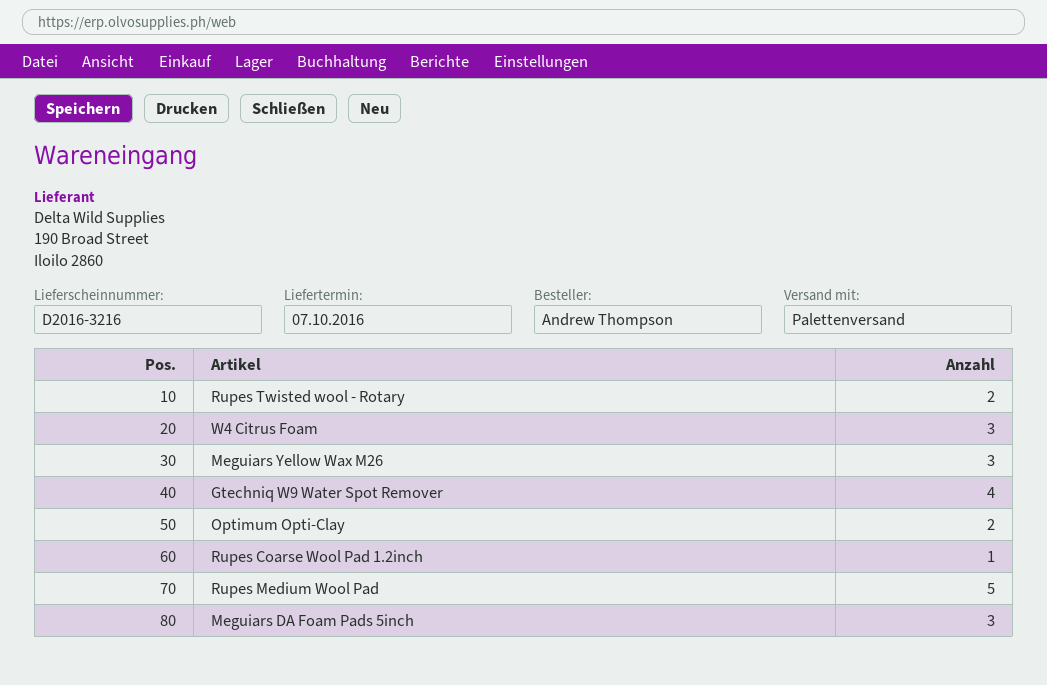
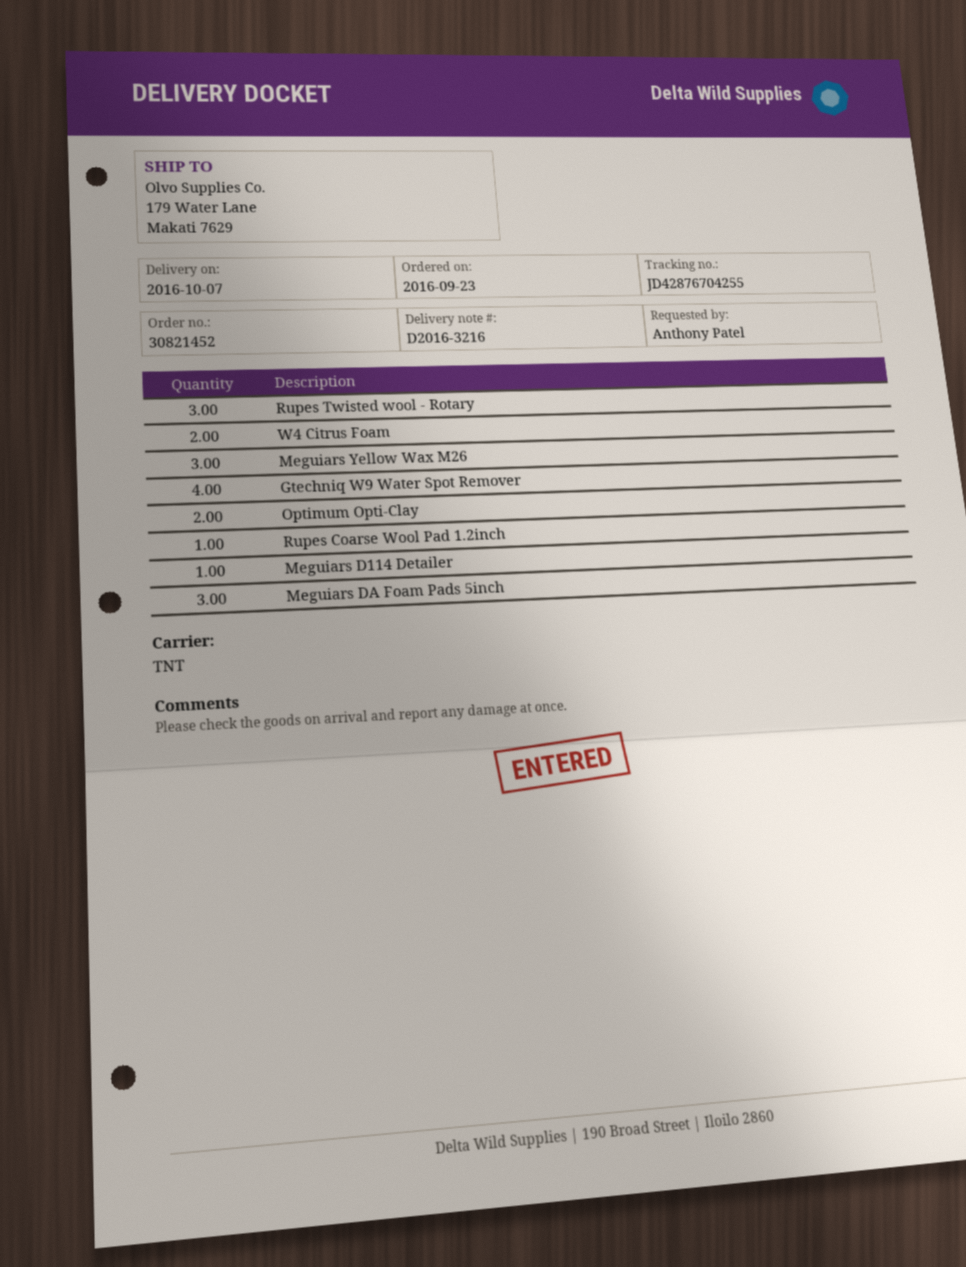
ordered by: Andrew Thompson -> Anthony Patel
shipping method: pallet freight -> TNT
Rupes Twisted wool - Rotary: 2 -> 3
W4 Citrus Foam: 3 -> 2
Rupes Medium Wool Pad: 5 -> none
Meguiars D114 Detailer: none -> 1

